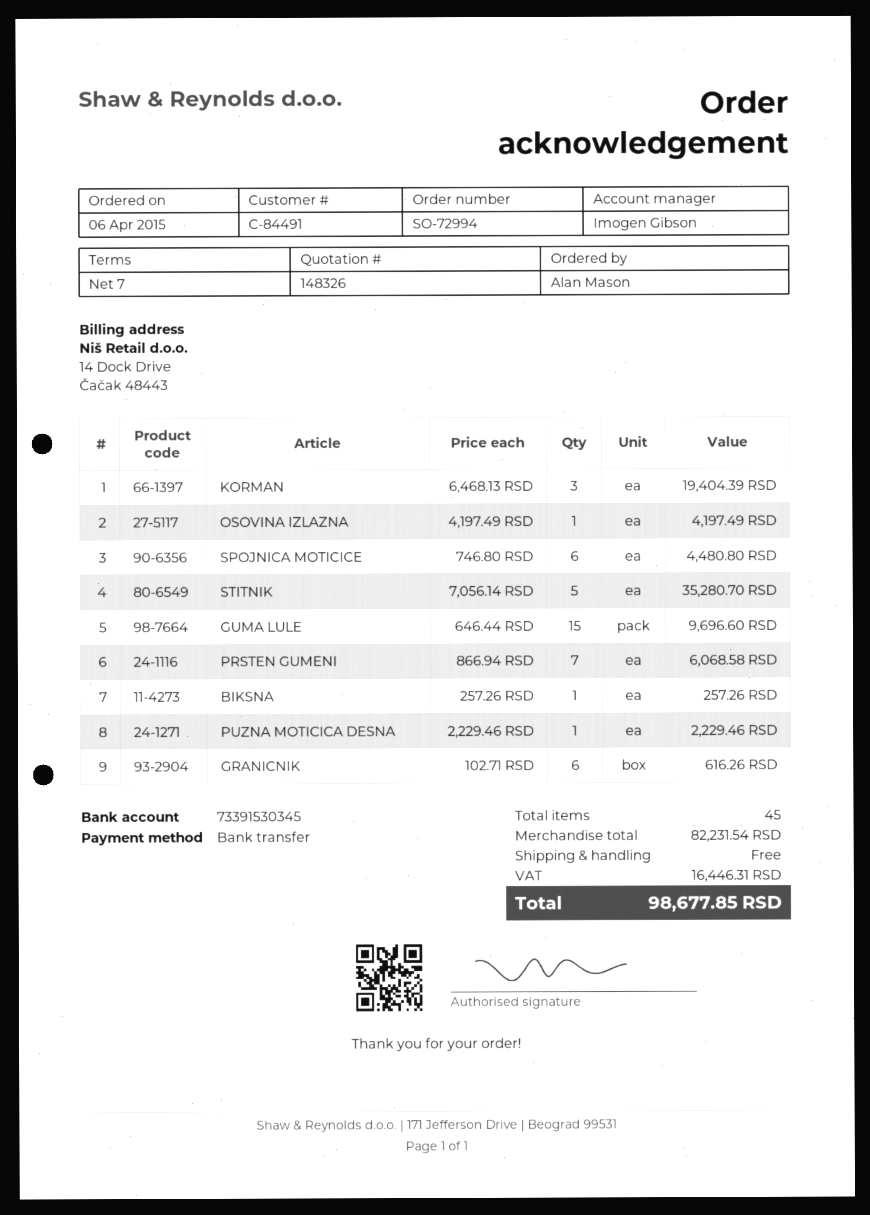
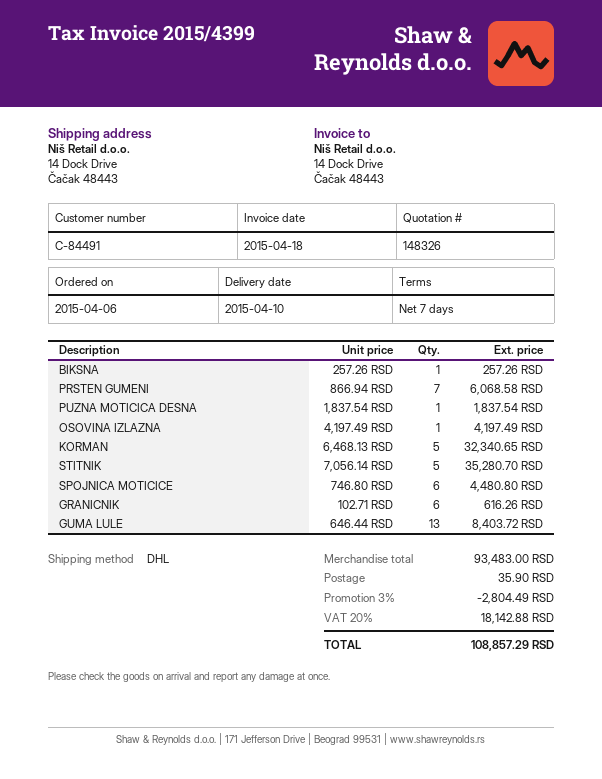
KORMAN: 3 x 6468.13 = 19404.39 -> 5 x 6468.13 = 32340.65
GUMA LULE: 15 x 646.44 = 9696.60 -> 13 x 646.44 = 8403.72
PUZNA MOTICICA DESNA: 1 x 2229.46 = 2229.46 -> 1 x 1837.54 = 1837.54
subtotal: 82231.54 -> 93483.00
discount: none -> 3% = 2804.49
shipping: 0.00 -> 35.90
tax: 16446.31 -> 18142.88
total: 98677.85 -> 108857.29

